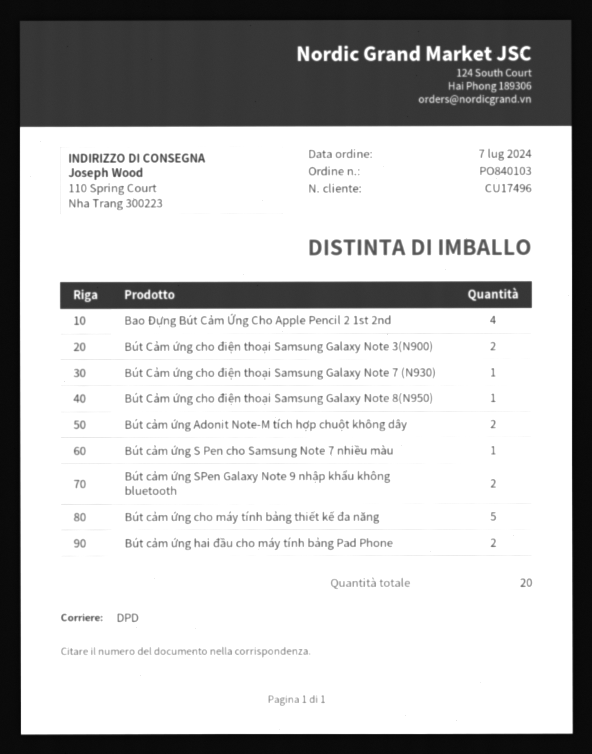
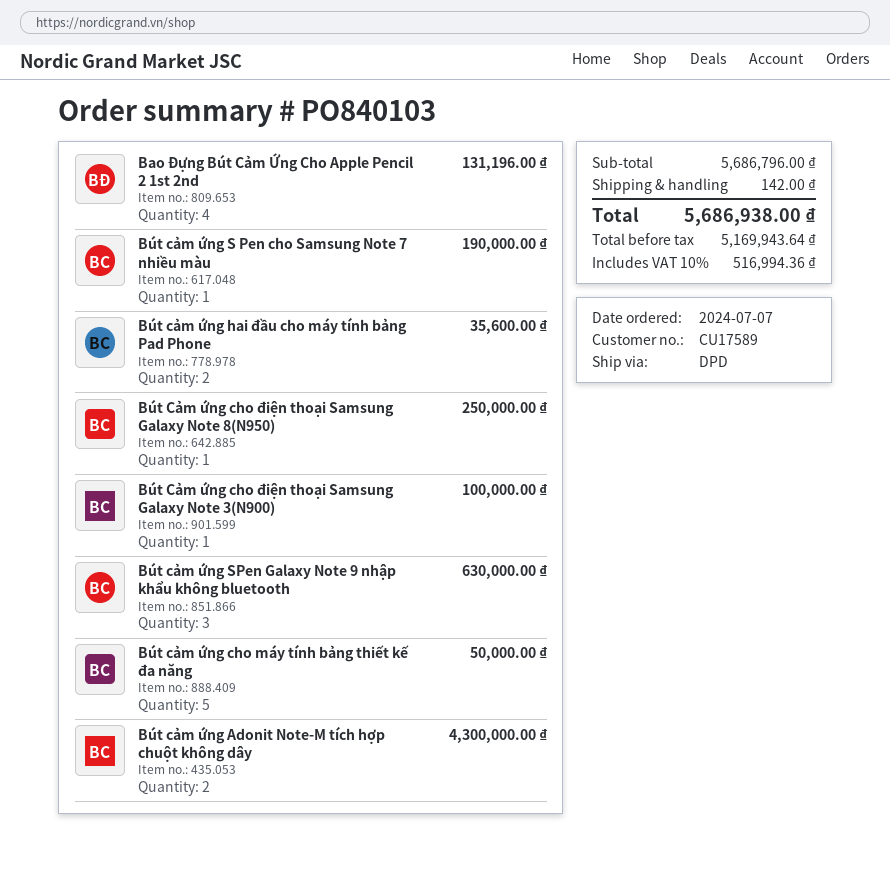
customer number: CU17496 -> CU17589
Bút Cảm ứng cho điện thoại Samsung Galaxy Note 3(N900): 2 -> 1
Bút Cảm ứng cho điện thoại Samsung Galaxy Note 7 (N930): 1 -> none
Bút cảm ứng SPen Galaxy Note 9 nhập khẩu không bluetooth: 2 -> 3

